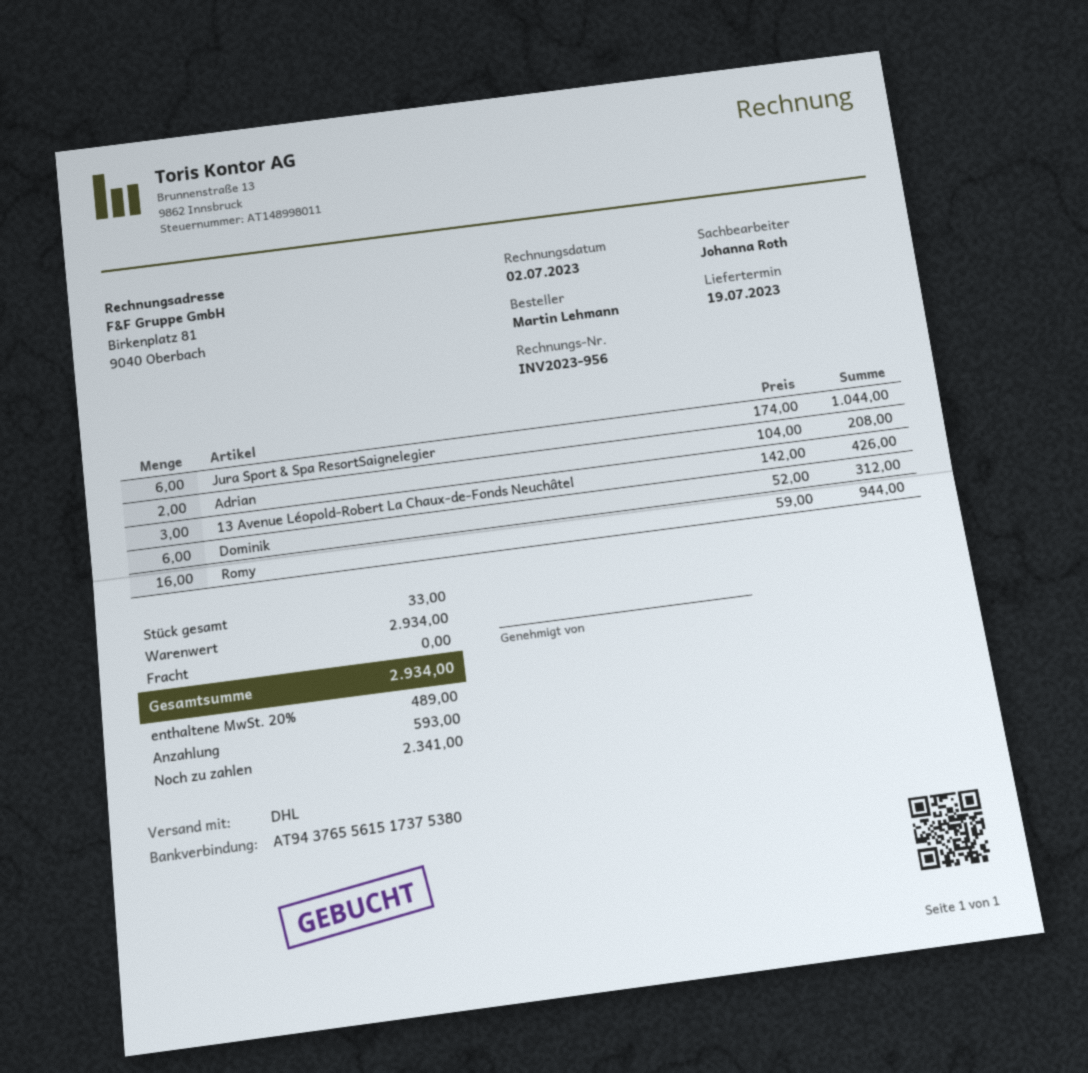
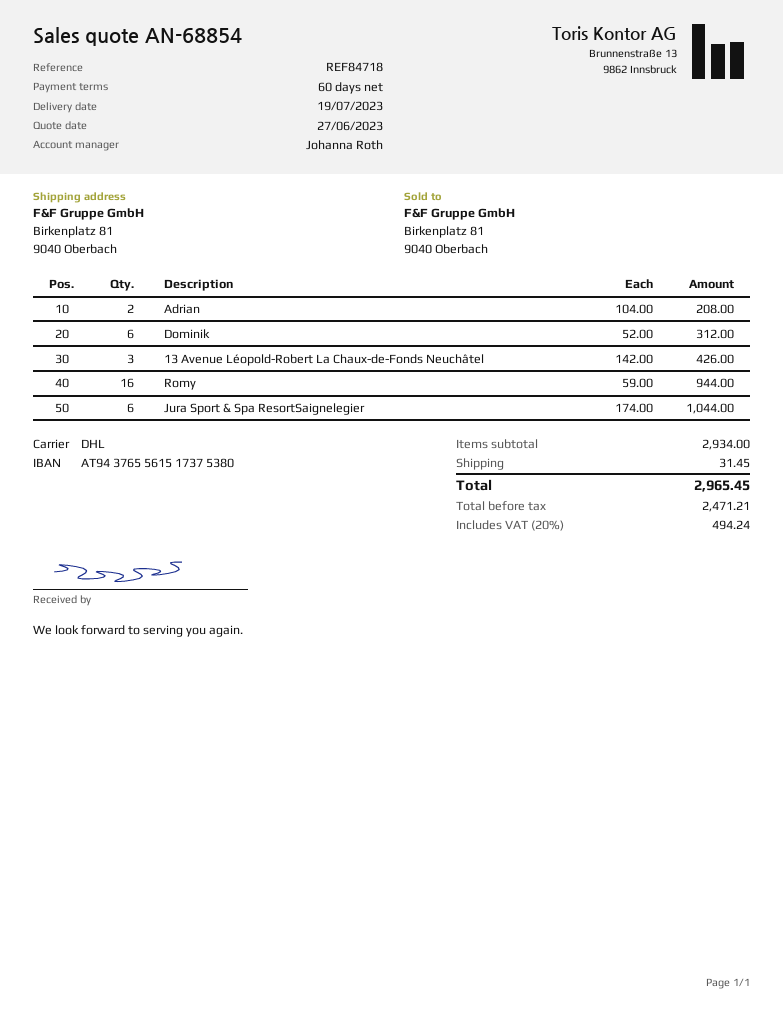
shipping: 0.00 -> 31.45
tax: 20% = 489.00 -> 20% = 494.24
total: 2934.00 -> 2965.45

